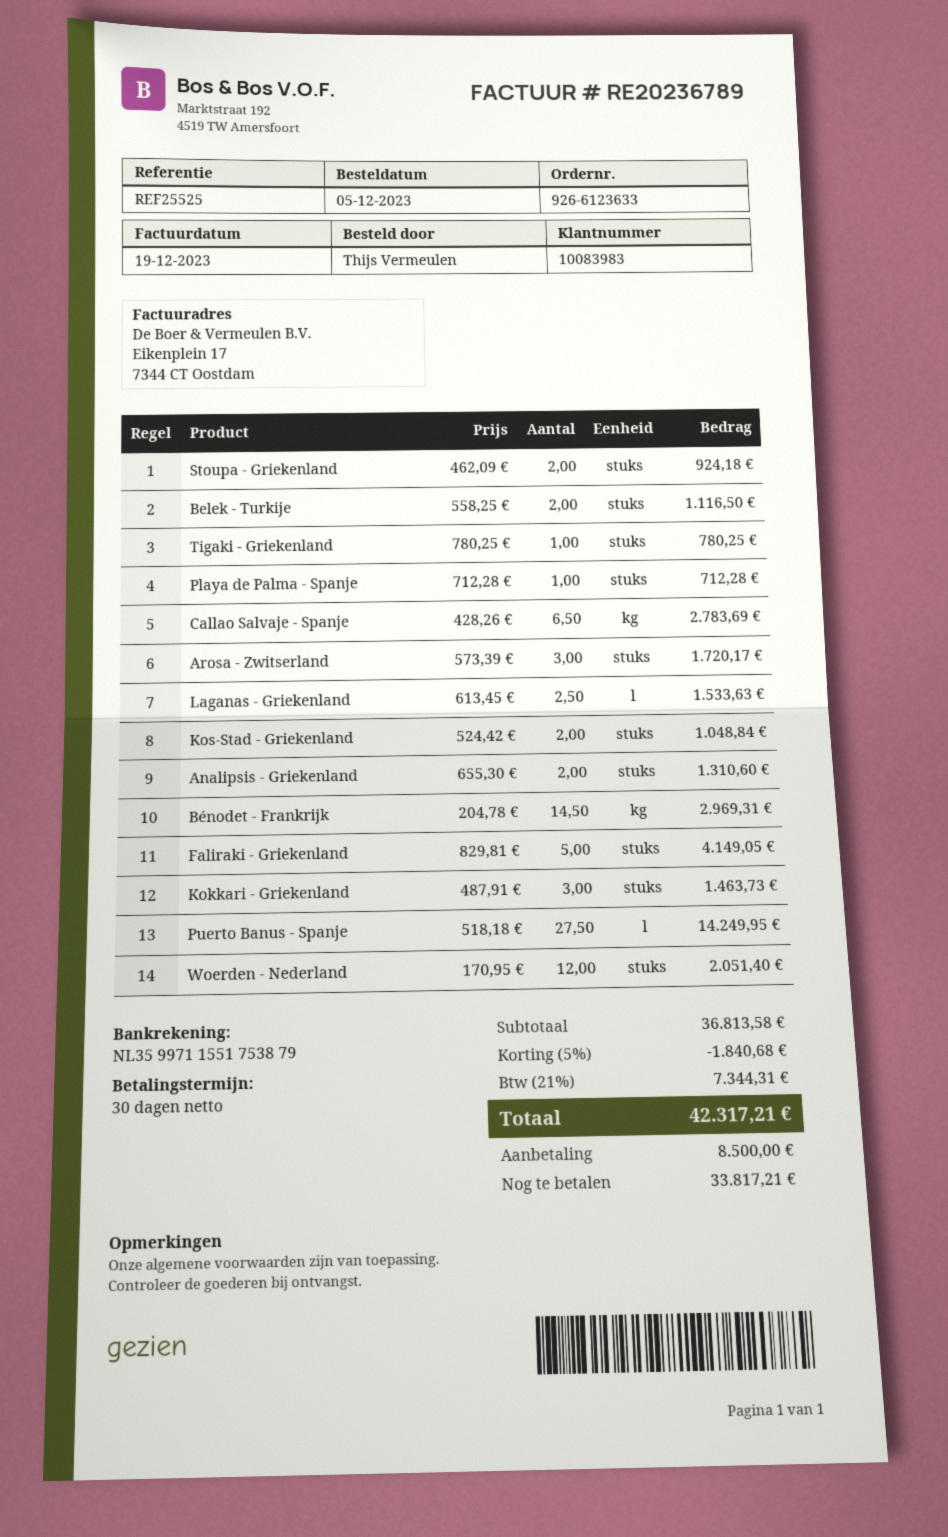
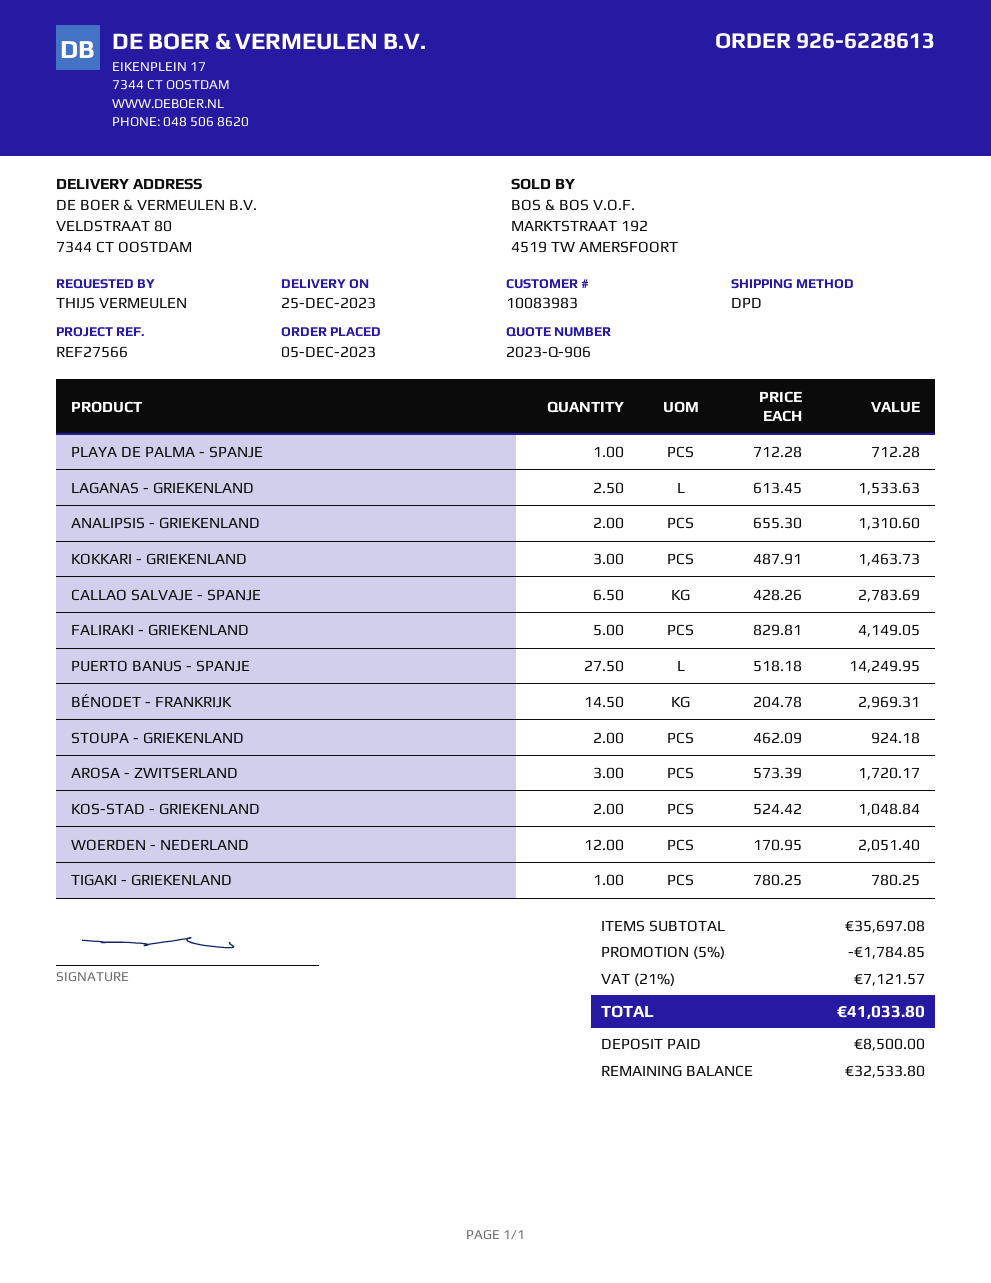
order number: 926-6123633 -> 926-6228613
reference: REF25525 -> REF27566
Belek - Turkije: 2 x 558.25 = 1116.50 -> none
subtotal: 36813.58 -> 35697.08
discount: 5% = 1840.68 -> 5% = 1784.85
tax: 21% = 7344.31 -> 21% = 7121.57
total: 42317.21 -> 41033.80
balance: 33817.21 -> 32533.80

